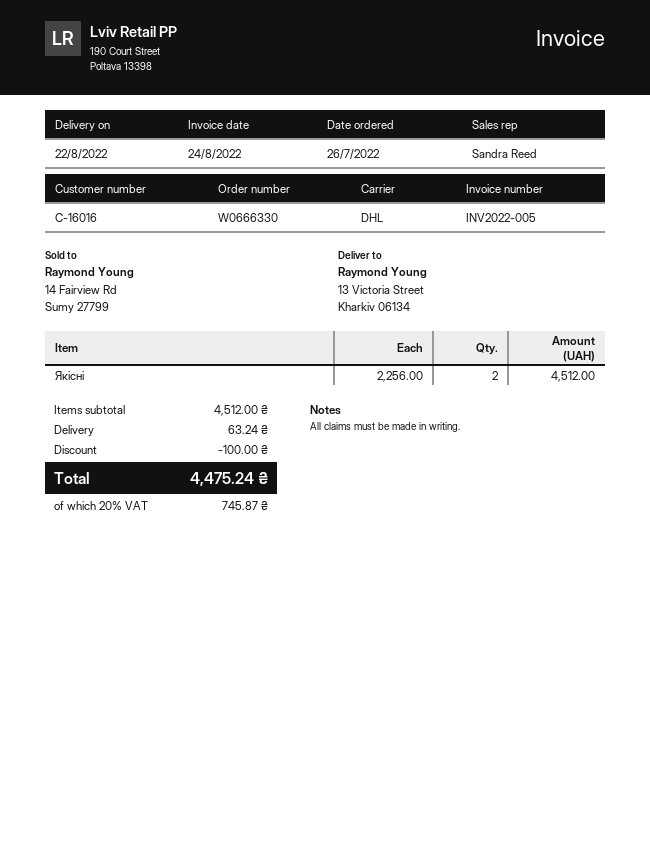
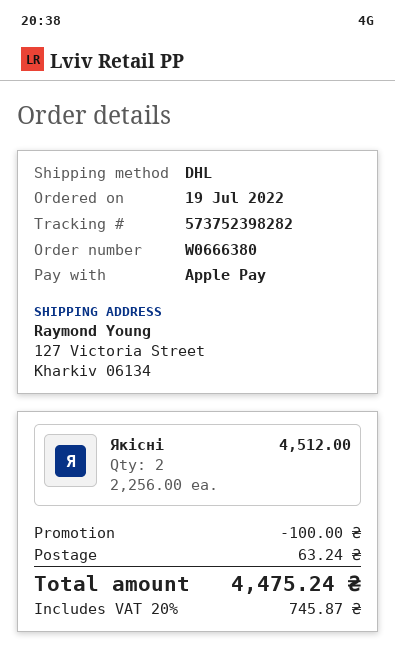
order number: W0666330 -> W0666380
order date: 2022-07-26 -> 2022-07-19
ship to: 13 Victoria Street, Kharkiv 06134 -> 127 Victoria Street, Kharkiv 06134

